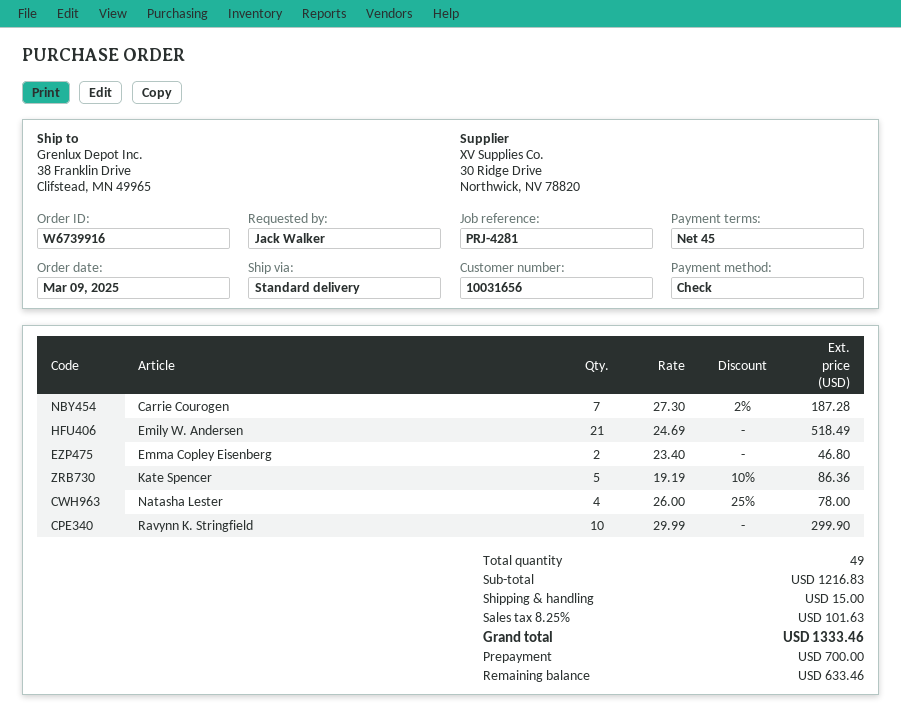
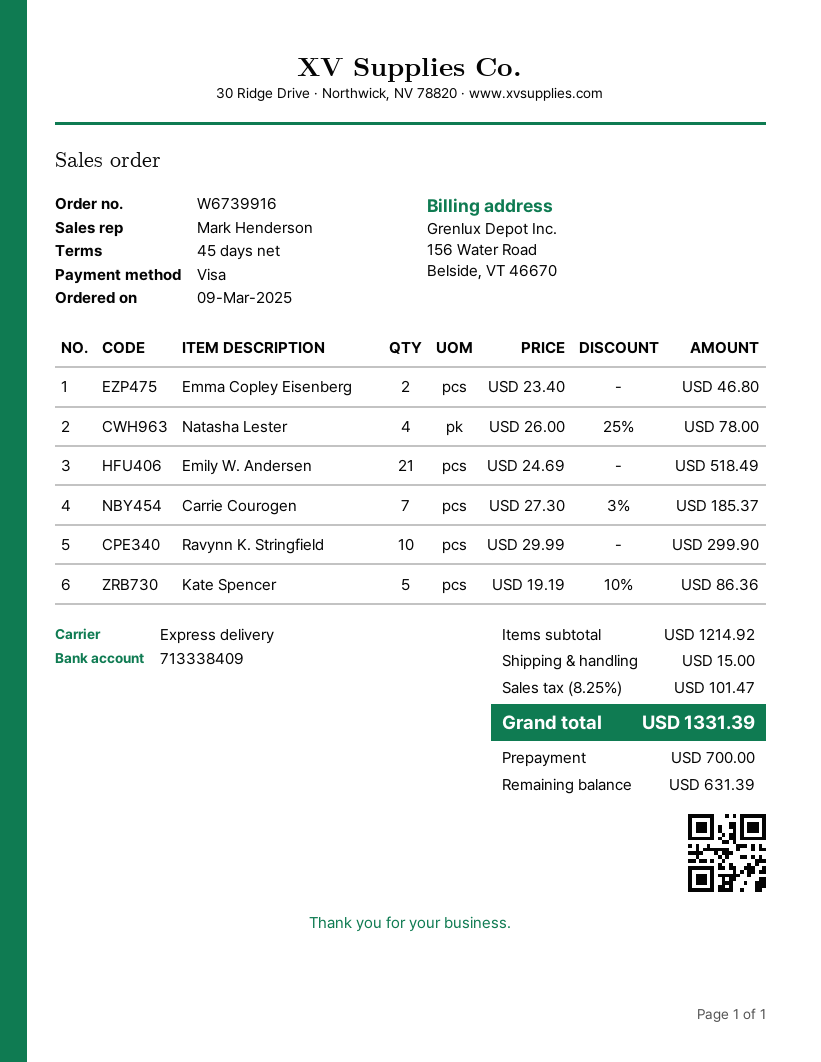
payment method: cheque -> Visa
shipping method: standard -> express
Carrie Courogen: 7 x 27.30 - 2% = 187.28 -> 7 x 27.30 - 3% = 185.37
subtotal: 1216.83 -> 1214.92
tax: 8.25% = 101.63 -> 8.25% = 101.47
total: 1333.46 -> 1331.39
balance: 633.46 -> 631.39

